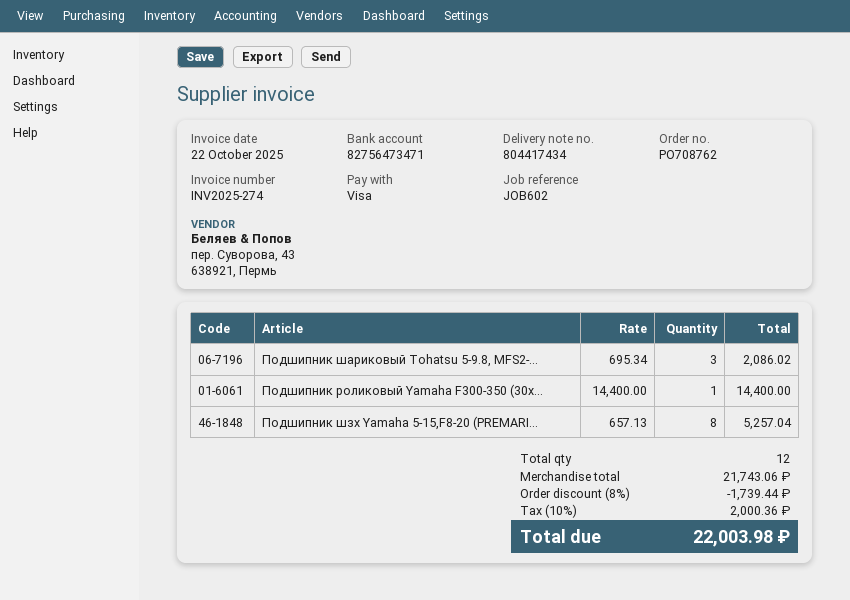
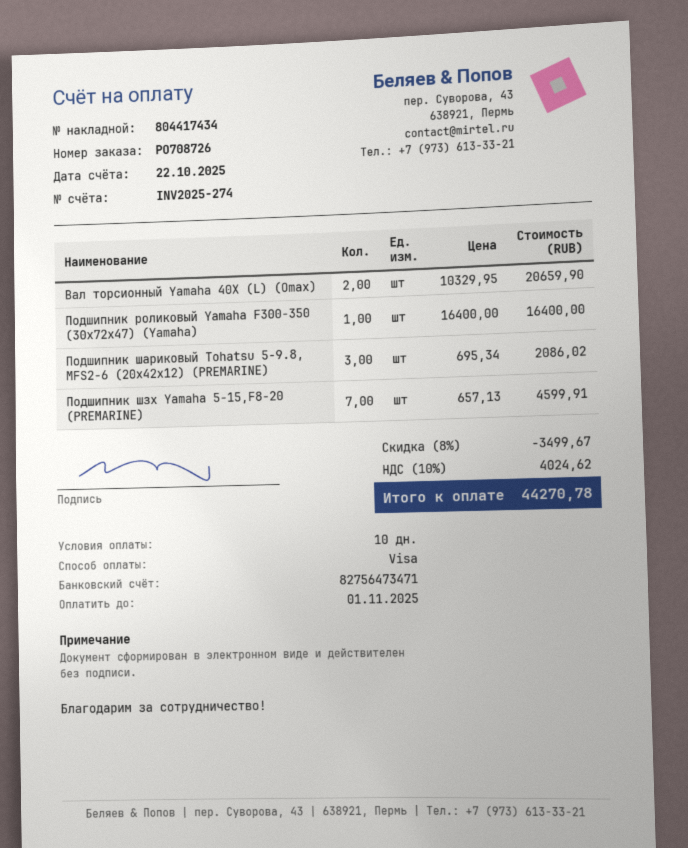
order number: PO708762 -> PO708726
Подшипник роликовый Yamaha F300-350 (30x...: 1 x 14400.00 = 14400.00 -> 1 x 16400.00 = 16400.00
Подшипник шзх Yamaha 5-15,F8-20 (PREMARI...: 8 x 657.13 = 5257.04 -> 7 x 657.13 = 4599.91
Вал торсионный Yamaha 40X (L) (Omax): none -> 2 x 10329.95 = 20659.90
discount: 8% = 1739.44 -> 8% = 3499.67
tax: 10% = 2000.36 -> 10% = 4024.62
total: 22003.98 -> 44270.78

